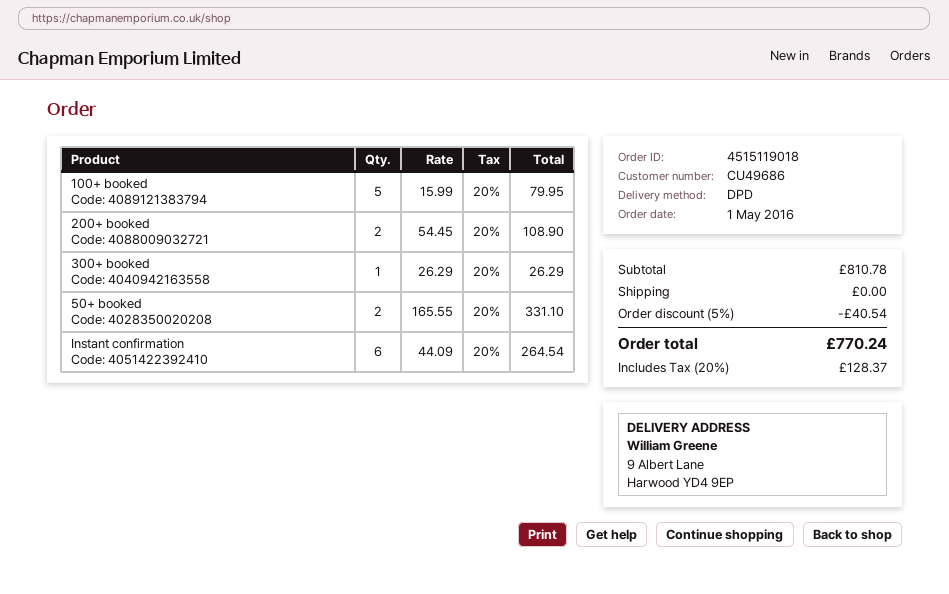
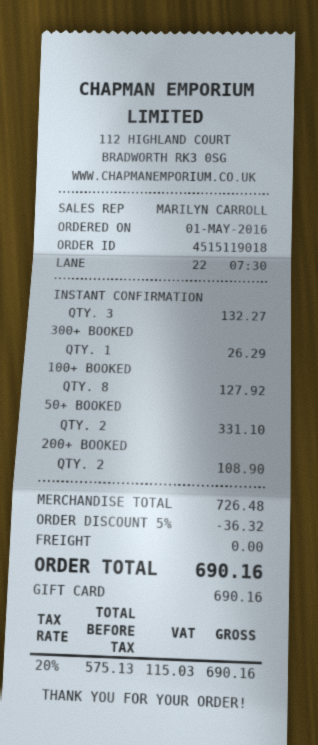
100+ booked: 5 for 79.95 -> 8 for 127.92
Instant confirmation: 6 for 264.54 -> 3 for 132.27
subtotal: 810.78 -> 726.48
discount: 5% = 40.54 -> 5% = 36.32
tax: 20% = 128.37 -> 20% = 115.03
total: 770.24 -> 690.16

